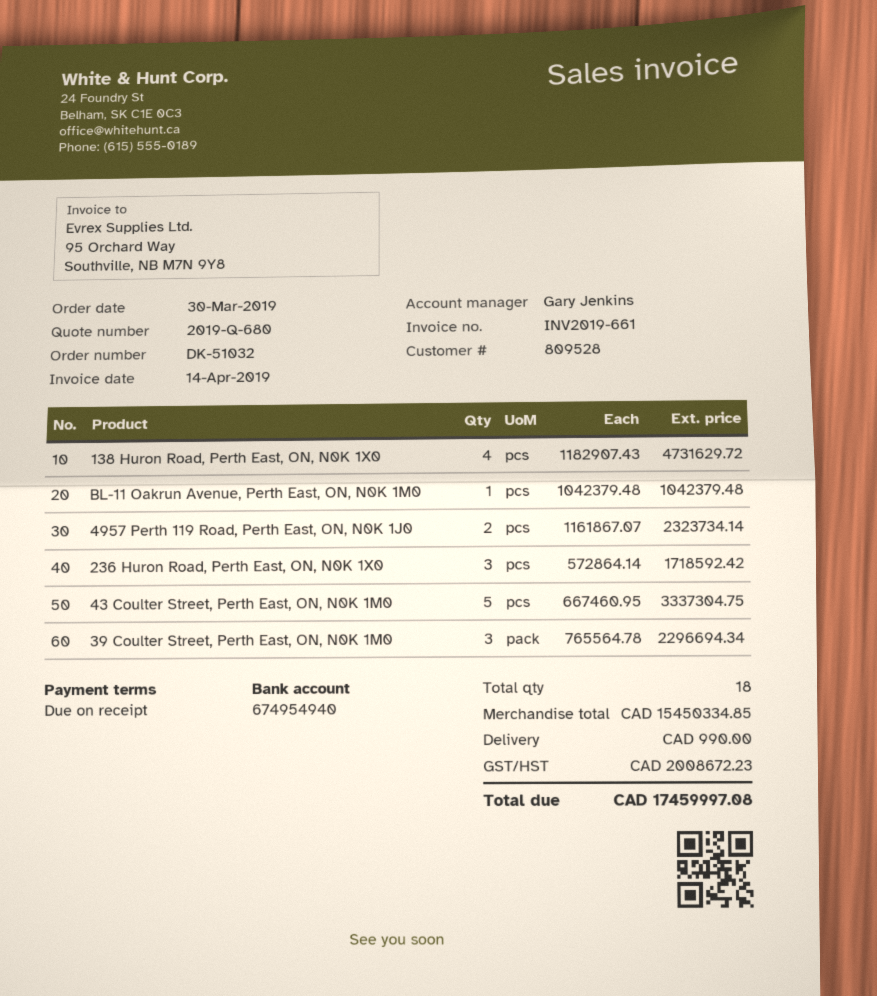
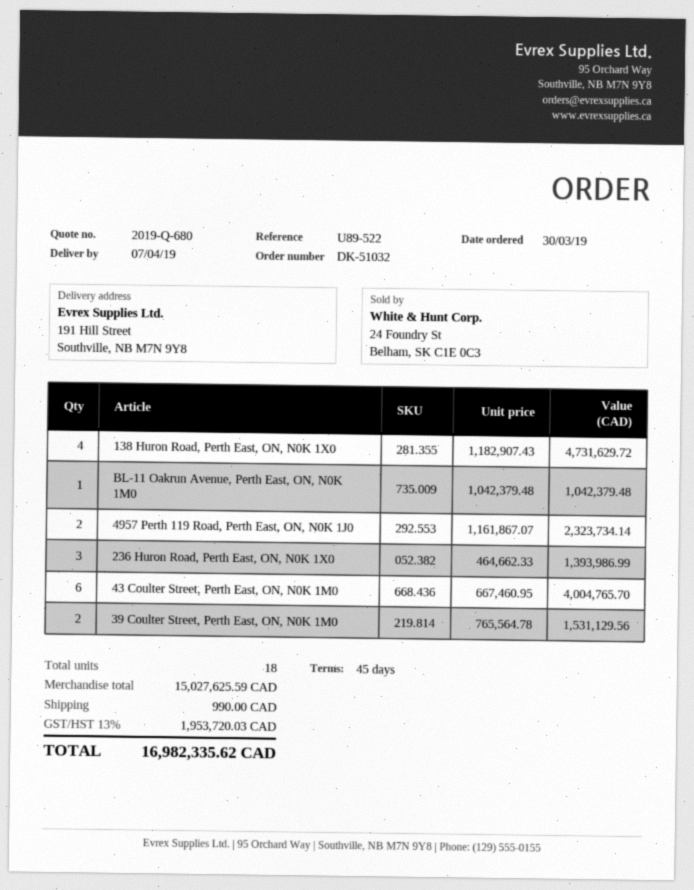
payment terms: on receipt -> 45 days
236 Huron Road, Perth East, ON, N0K 1X0: 3 x 572864.14 = 1718592.42 -> 3 x 464662.33 = 1393986.99
43 Coulter Street, Perth East, ON, N0K 1M0: 5 x 667460.95 = 3337304.75 -> 6 x 667460.95 = 4004765.70
39 Coulter Street, Perth East, ON, N0K 1M0: 3 x 765564.78 = 2296694.34 -> 2 x 765564.78 = 1531129.56
subtotal: 15450334.85 -> 15027625.59
tax: 2008672.23 -> 1953720.03
total: 17459997.08 -> 16982335.62

